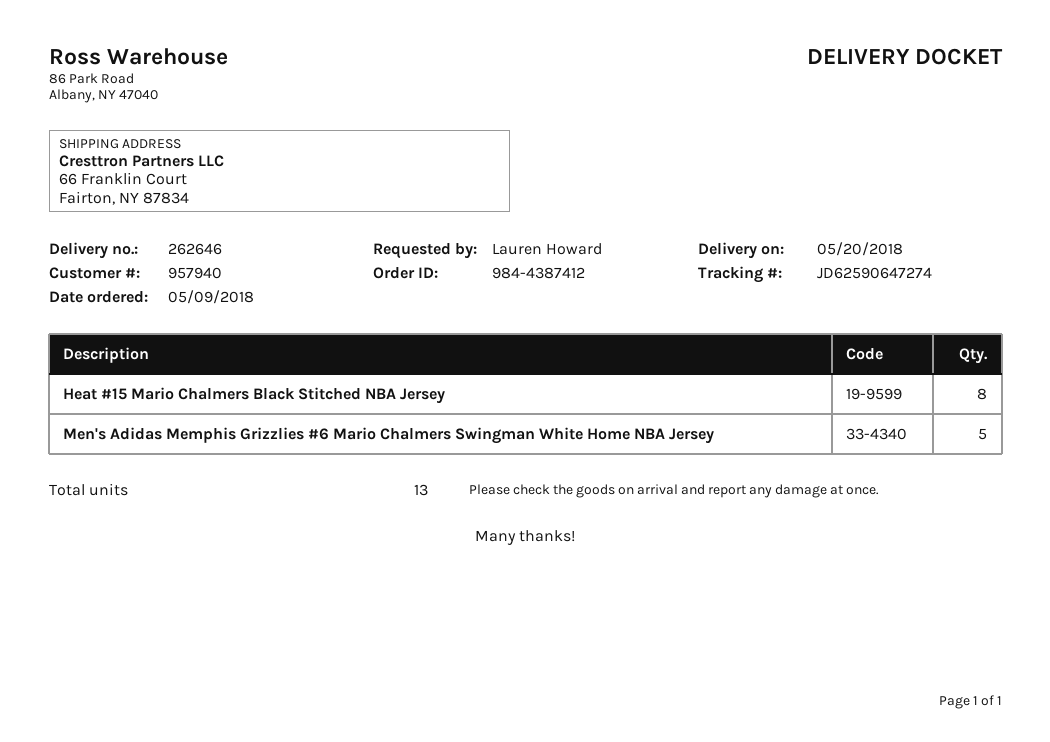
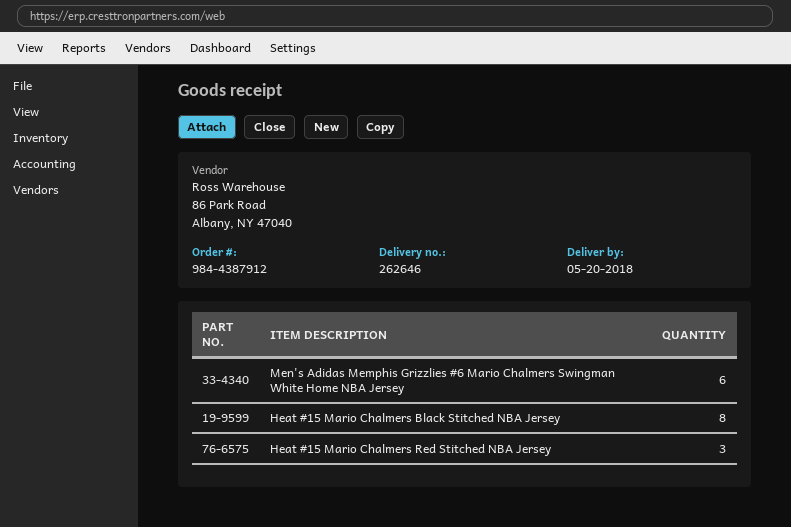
order number: 984-4387412 -> 984-4387912
Men's Adidas Memphis Grizzlies #6 Mario Chalmers Swingman White Home NBA Jersey: 5 -> 6
Heat #15 Mario Chalmers Red Stitched NBA Jersey: none -> 3

